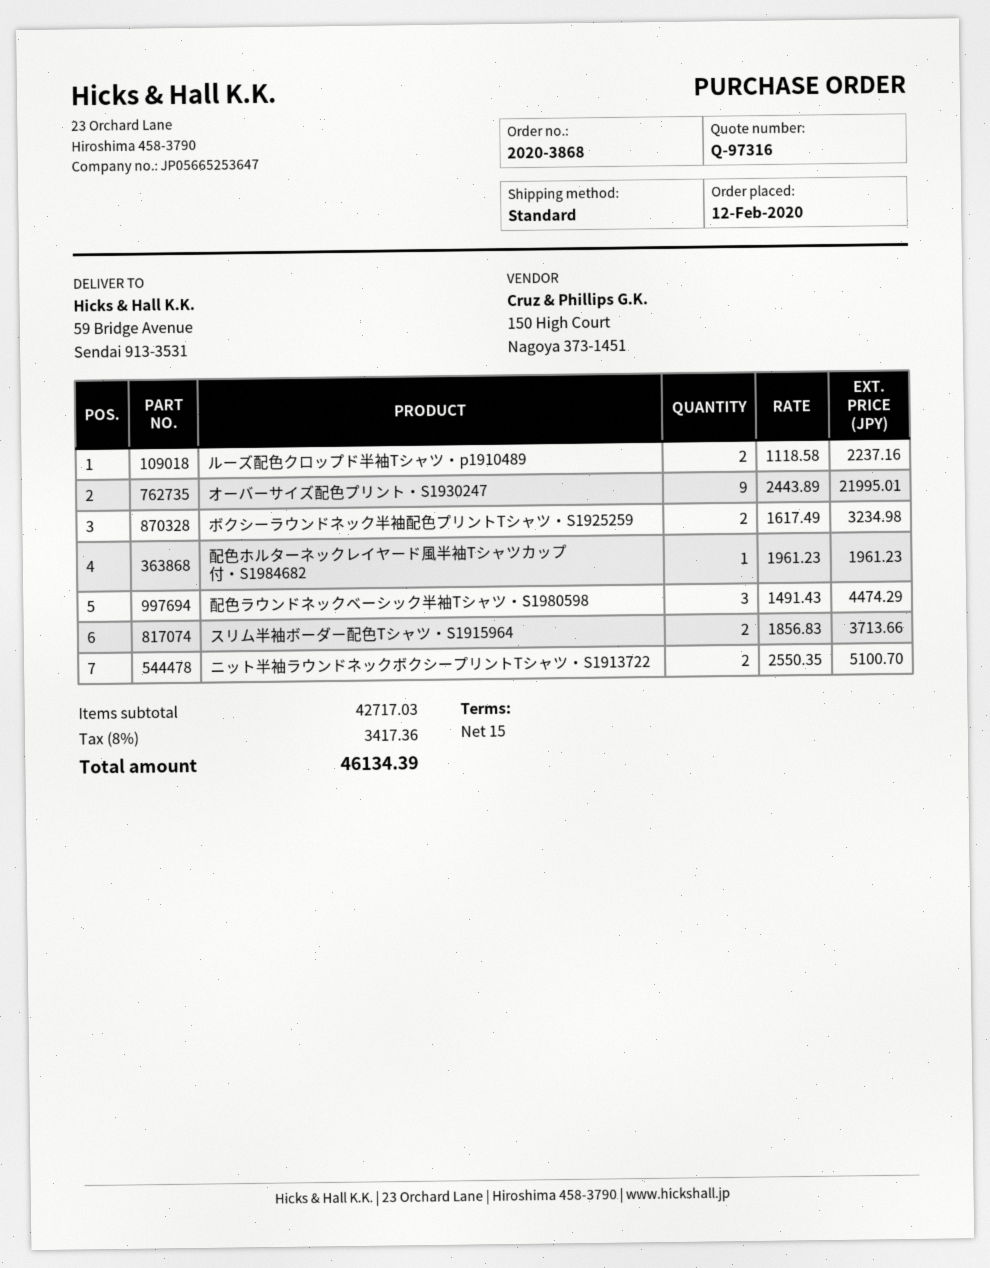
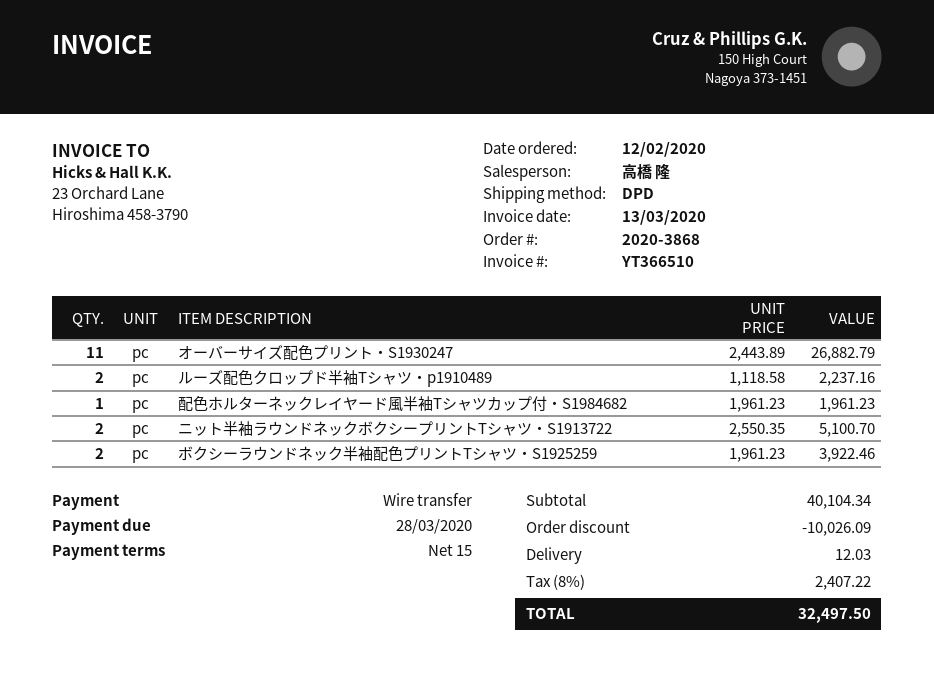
shipping method: standard -> DPD
オーバーサイズ配色プリント・S1930247: 9 x 2443.89 = 21995.01 -> 11 x 2443.89 = 26882.79
ボクシーラウンドネック半袖配色プリントTシャツ・S1925259: 2 x 1617.49 = 3234.98 -> 2 x 1961.23 = 3922.46
配色ラウンドネックベーシック半袖Tシャツ・S1980598: 3 x 1491.43 = 4474.29 -> none
スリム半袖ボーダー配色Tシャツ・S1915964: 2 x 1856.83 = 3713.66 -> none
subtotal: 42717.03 -> 40104.34
discount: none -> 10026.09
shipping: none -> 12.03
tax: 8% = 3417.36 -> 8% = 2407.22
total: 46134.39 -> 32497.50

